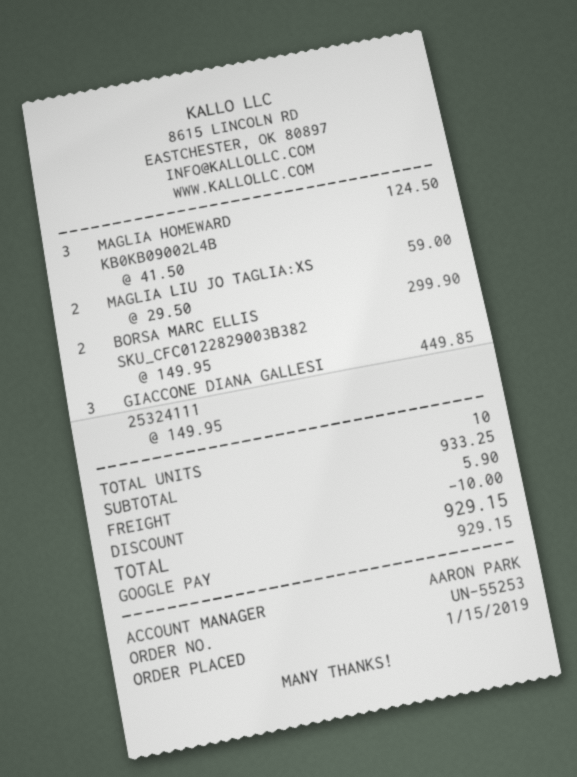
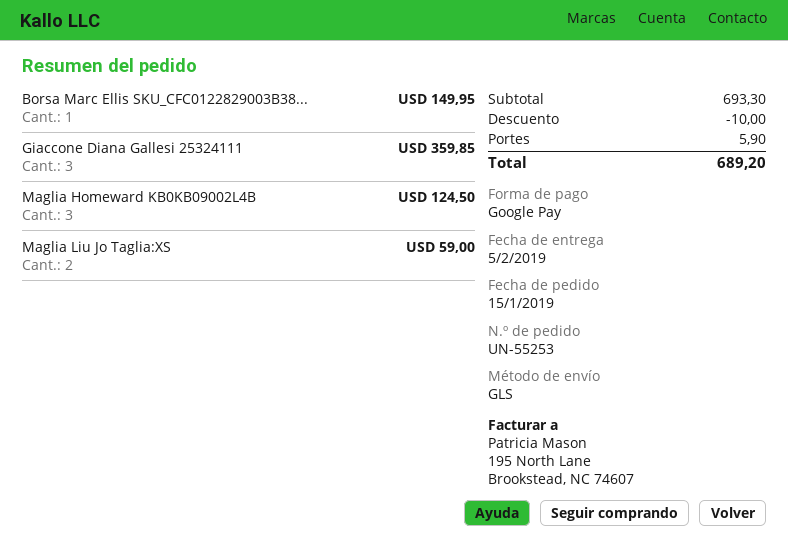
BORSA MARC ELLIS SKU_CFC0122829003B382: 2 for 299.90 -> 1 for 149.95
GIACCONE DIANA GALLESI 25324111: 3 for 449.85 -> 3 for 359.85
subtotal: 933.25 -> 693.30
total: 929.15 -> 689.20

